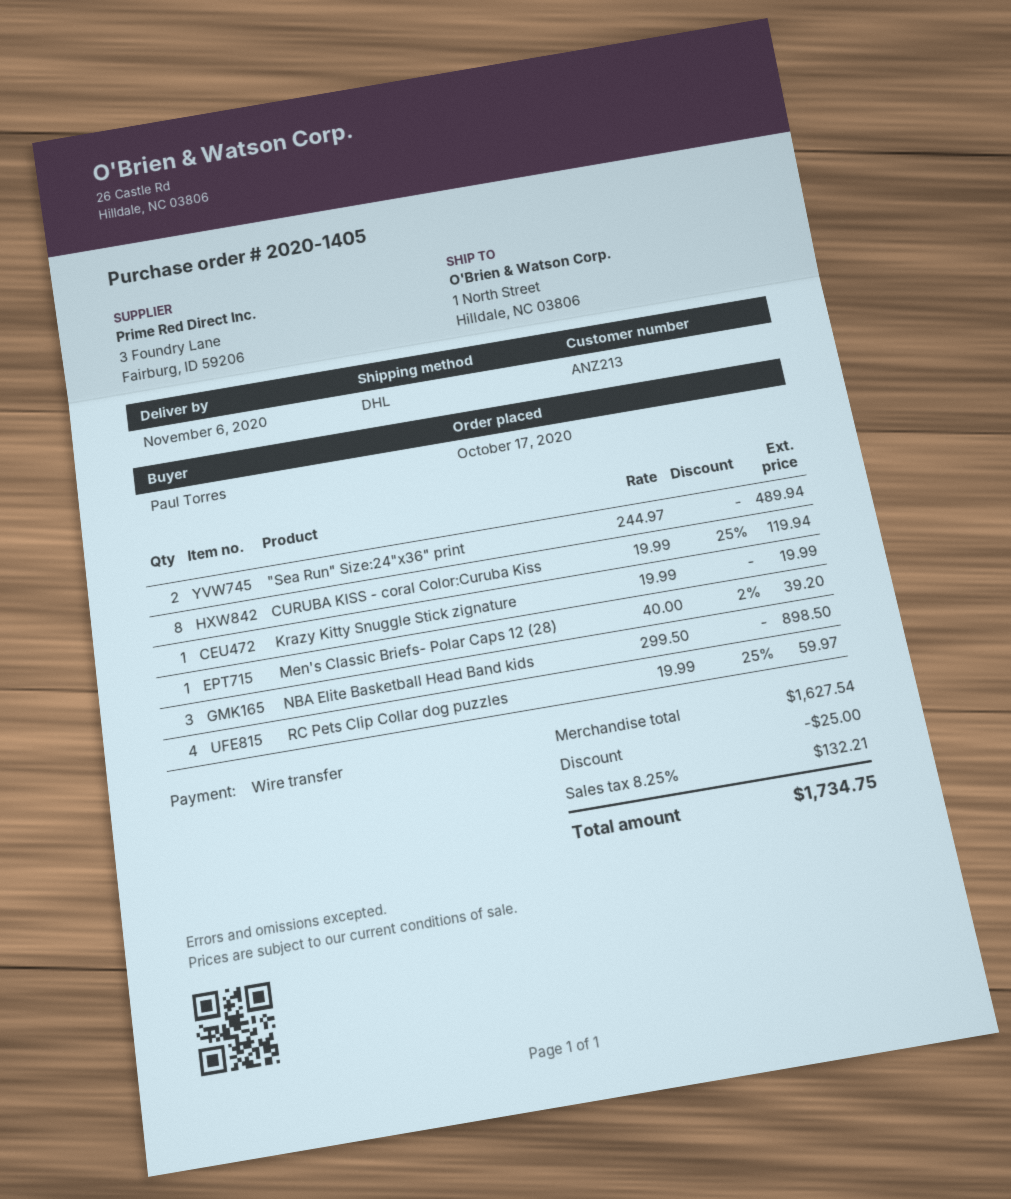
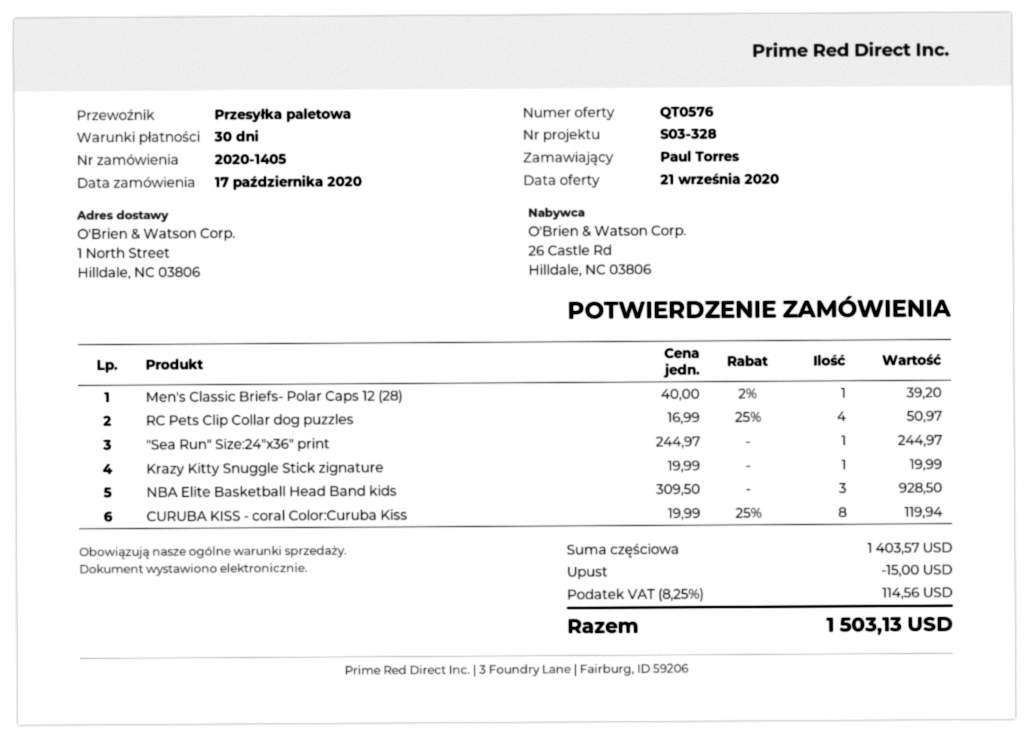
shipping method: DHL -> pallet freight
"Sea Run" Size:24"x36" print: 2 x 244.97 = 489.94 -> 1 x 244.97 = 244.97
NBA Elite Basketball Head Band kids: 3 x 299.50 = 898.50 -> 3 x 309.50 = 928.50
RC Pets Clip Collar dog puzzles: 4 x 19.99 - 25% = 59.97 -> 4 x 16.99 - 25% = 50.97
subtotal: 1627.54 -> 1403.57
discount: 25.00 -> 15.00
tax: 8.25% = 132.21 -> 8.25% = 114.56
total: 1734.75 -> 1503.13

